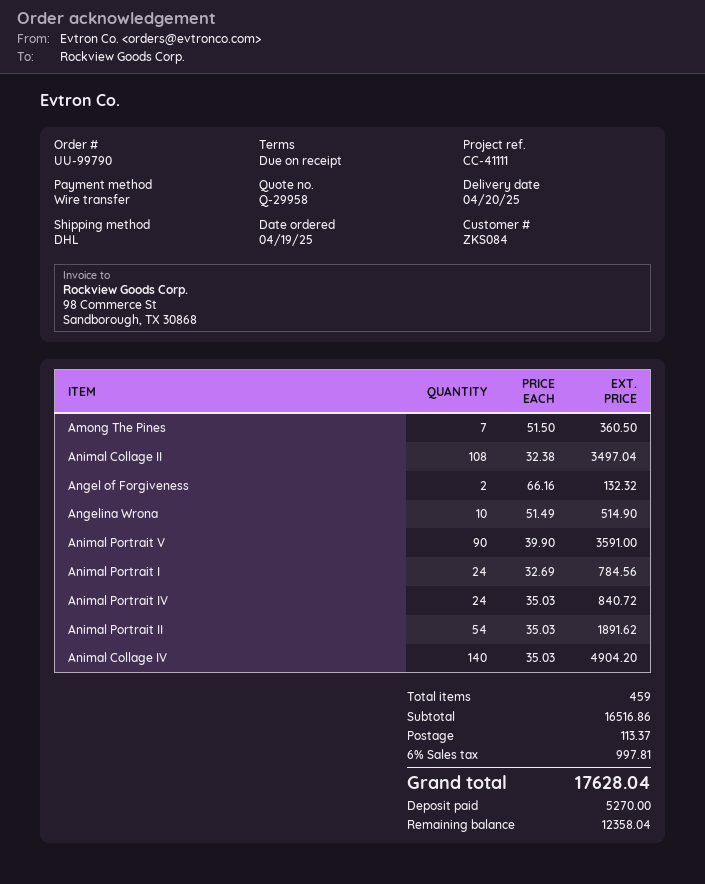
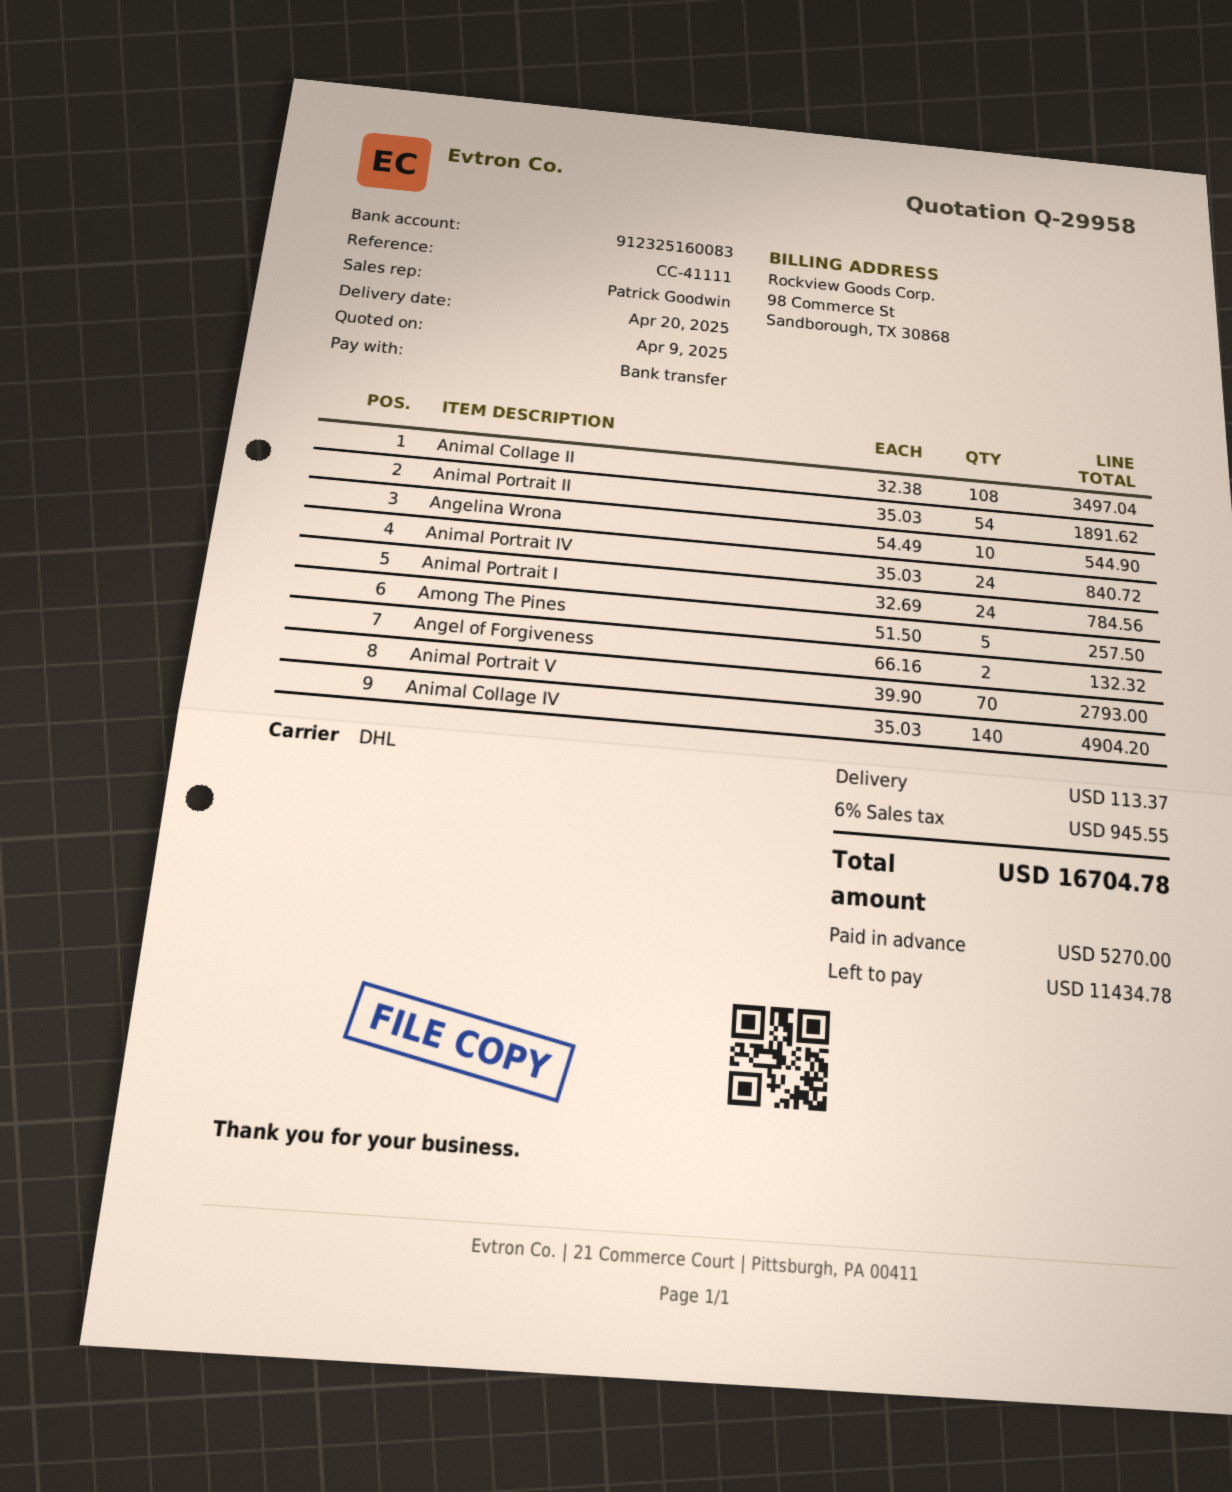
Among The Pines: 7 x 51.50 = 360.50 -> 5 x 51.50 = 257.50
Angelina Wrona: 10 x 51.49 = 514.90 -> 10 x 54.49 = 544.90
Animal Portrait V: 90 x 39.90 = 3591.00 -> 70 x 39.90 = 2793.00
tax: 6% = 997.81 -> 6% = 945.55
total: 17628.04 -> 16704.78
balance: 12358.04 -> 11434.78

